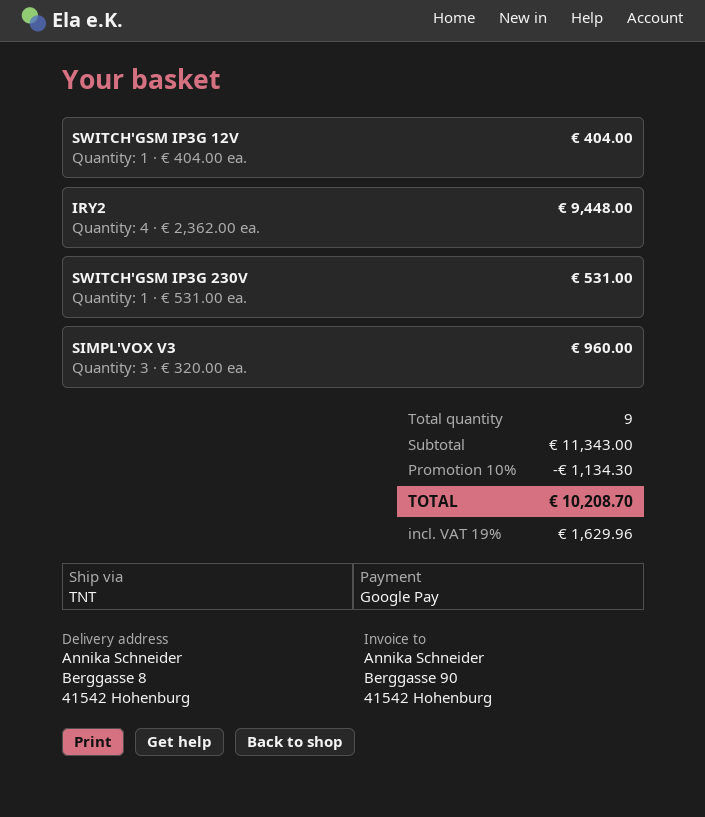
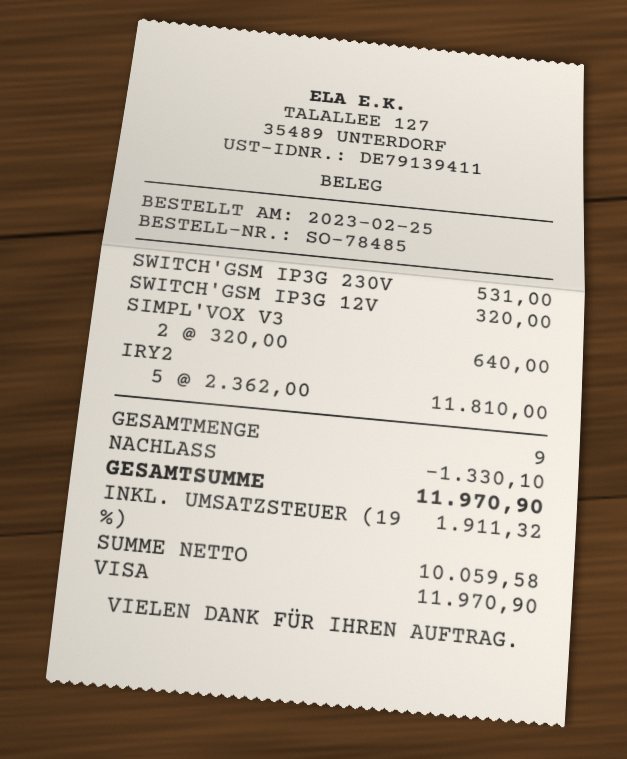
payment method: Google Pay -> Visa
SWITCH'GSM IP3G 12V: 1 x 404.00 = 404.00 -> 1 x 320.00 = 320.00
IRY2: 4 x 2362.00 = 9448.00 -> 5 x 2362.00 = 11810.00
SIMPL'VOX V3: 3 x 320.00 = 960.00 -> 2 x 320.00 = 640.00
discount: 1134.30 -> 1330.10
tax: 19% = 1629.96 -> 19% = 1911.32
total: 10208.70 -> 11970.90

